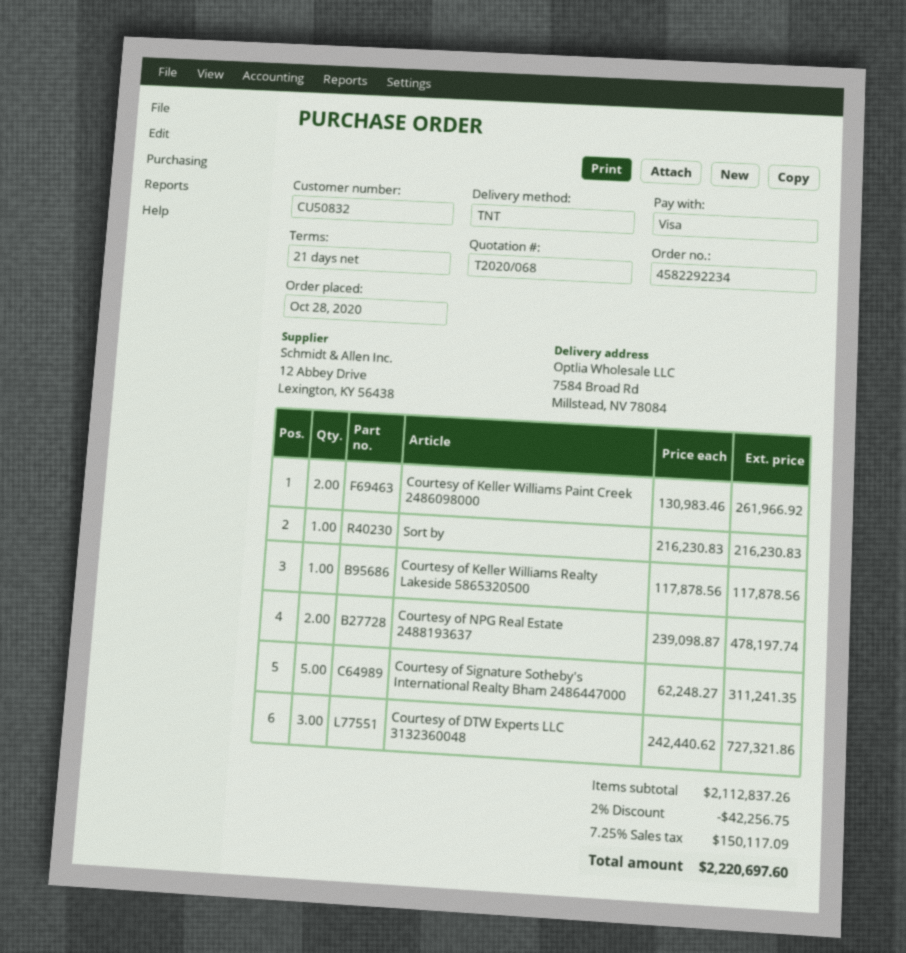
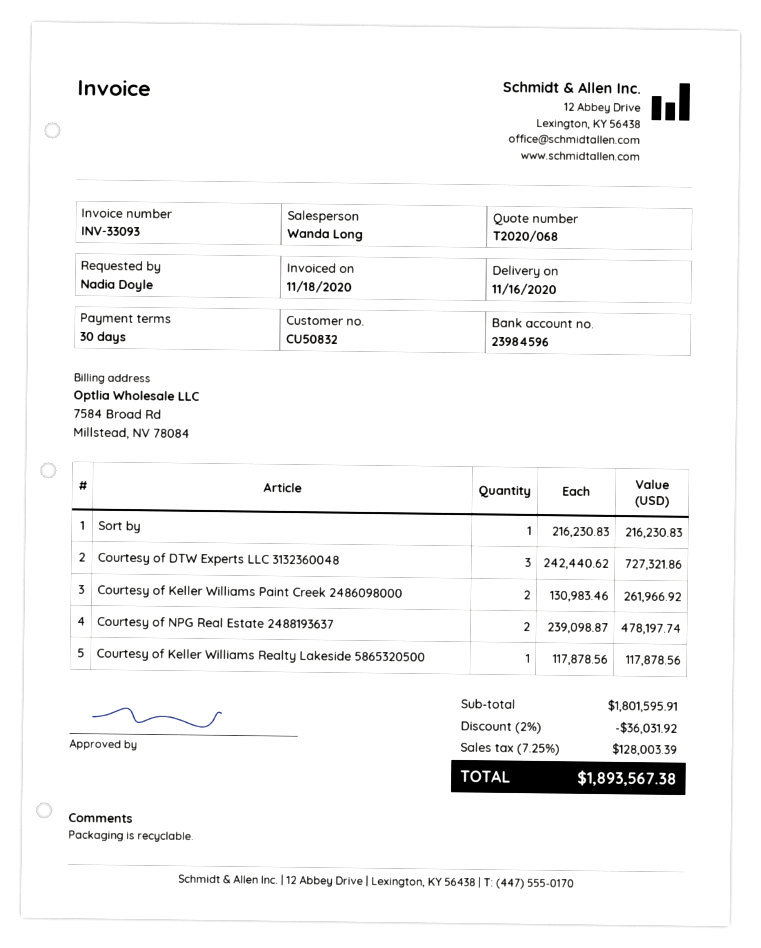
payment terms: 21 days -> 30 days
Courtesy of Signature Sotheby's International Realty Bham 2486447000: 5 x 62248.27 = 311241.35 -> none
subtotal: 2112837.26 -> 1801595.91
discount: 2% = 42256.75 -> 2% = 36031.92
tax: 7.25% = 150117.09 -> 7.25% = 128003.39
total: 2220697.60 -> 1893567.38

